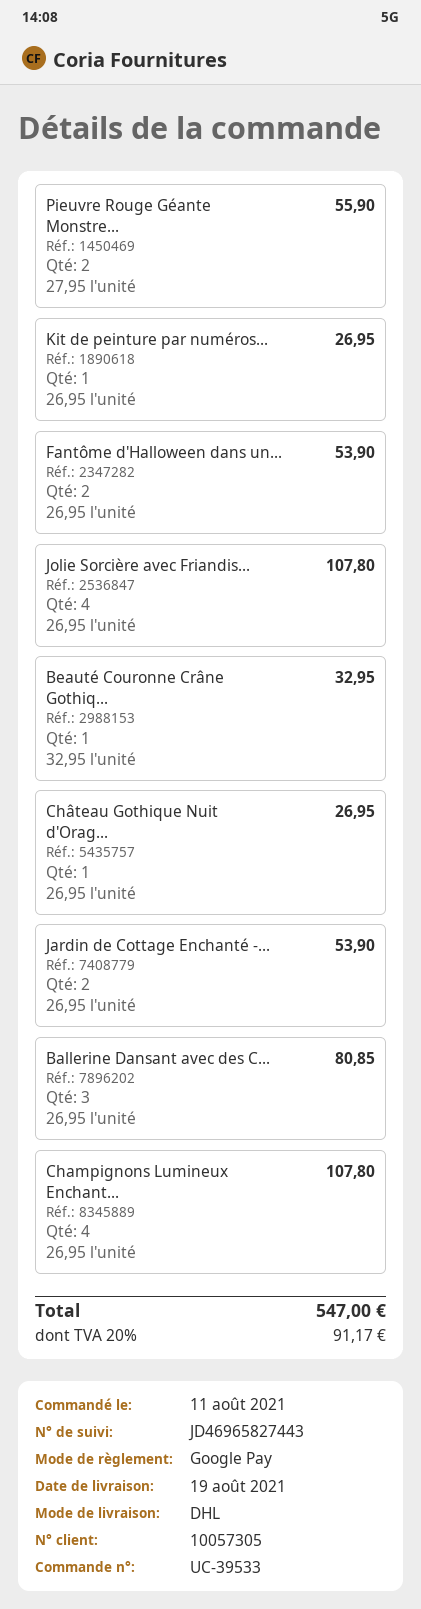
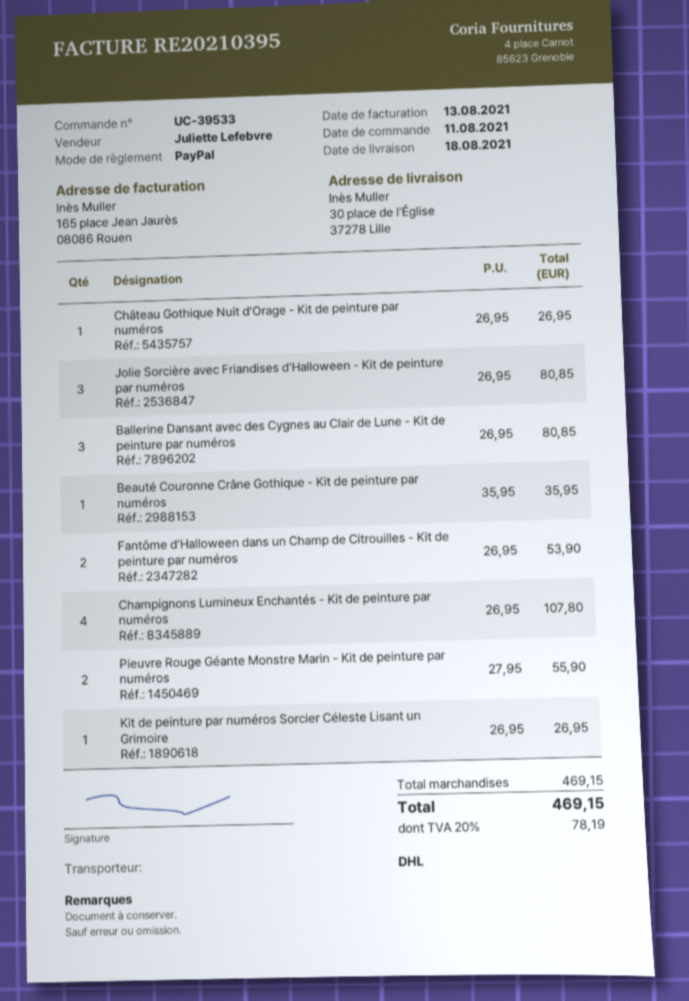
delivery date: 2021-08-19 -> 2021-08-18
payment method: Google Pay -> PayPal
Jolie Sorcière avec Friandis...: 4 x 26.95 = 107.80 -> 3 x 26.95 = 80.85
Beauté Couronne Crâne Gothiq...: 1 x 32.95 = 32.95 -> 1 x 35.95 = 35.95
Jardin de Cottage Enchanté -...: 2 x 26.95 = 53.90 -> none
tax: 20% = 91.17 -> 20% = 78.19
total: 547.00 -> 469.15

